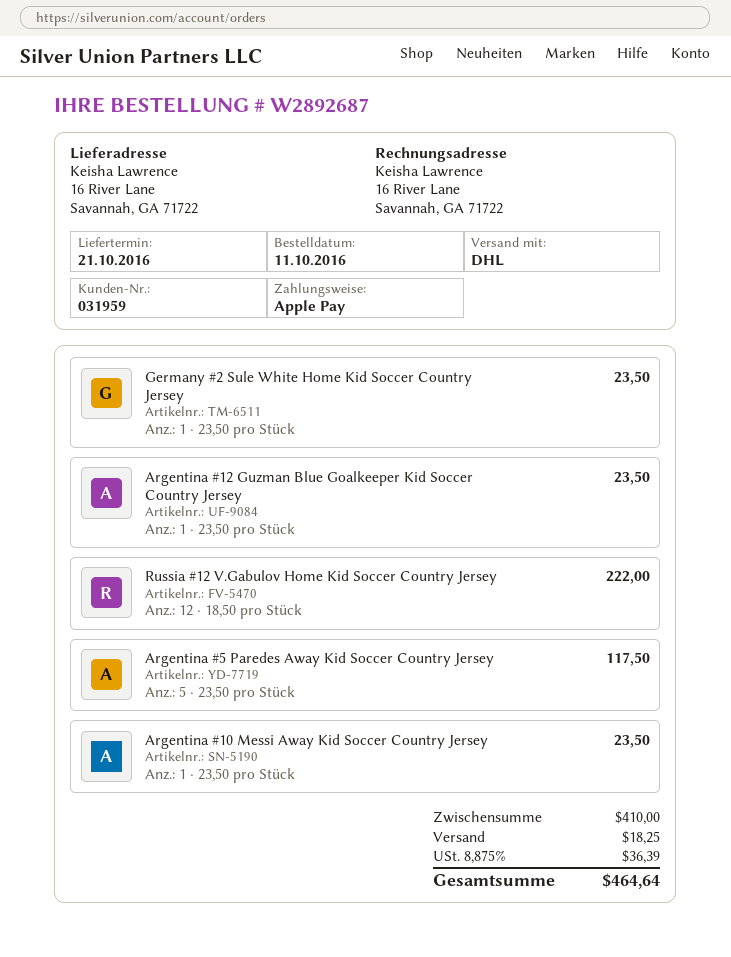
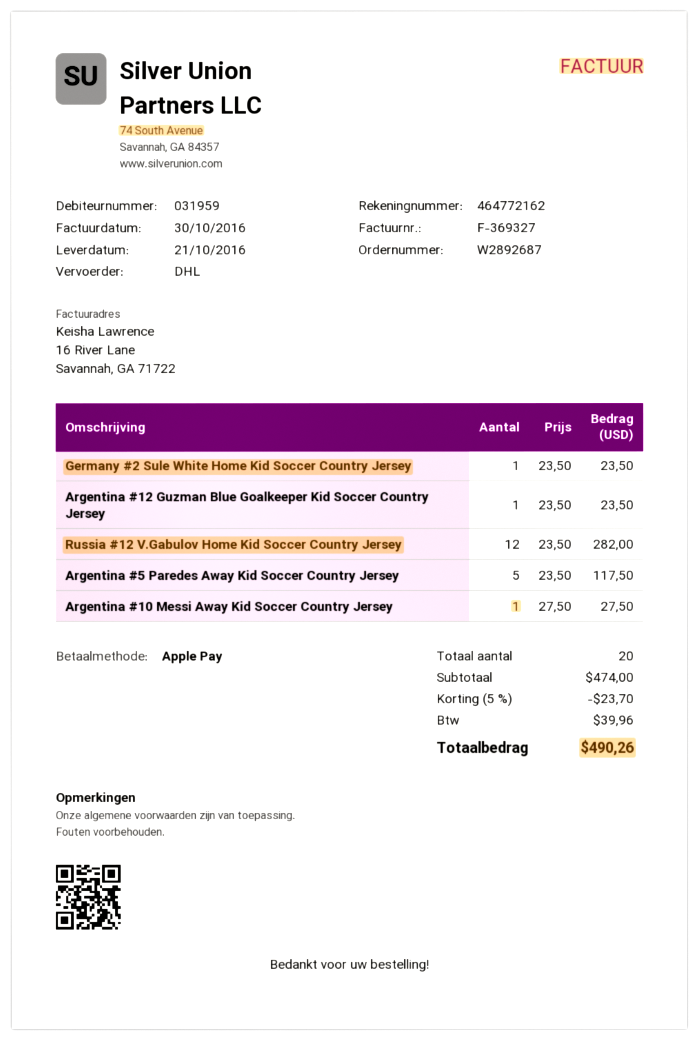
Russia #12 V.Gabulov Home Kid Soccer Country Jersey: 12 x 18.50 = 222.00 -> 12 x 23.50 = 282.00
Argentina #10 Messi Away Kid Soccer Country Jersey: 1 x 23.50 = 23.50 -> 1 x 27.50 = 27.50
subtotal: 410.00 -> 474.00
discount: none -> 5% = 23.70
shipping: 18.25 -> none
tax: 36.39 -> 39.96
total: 464.64 -> 490.26

